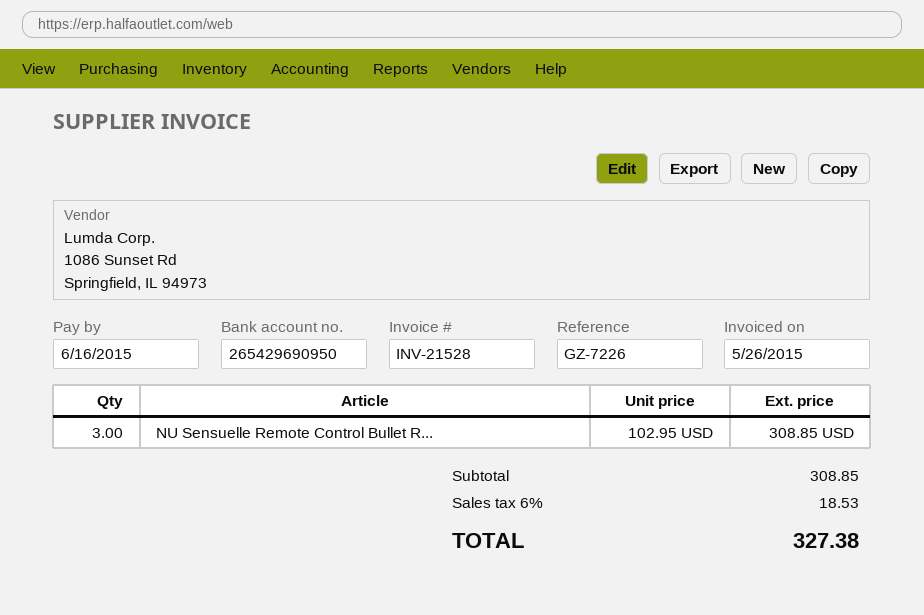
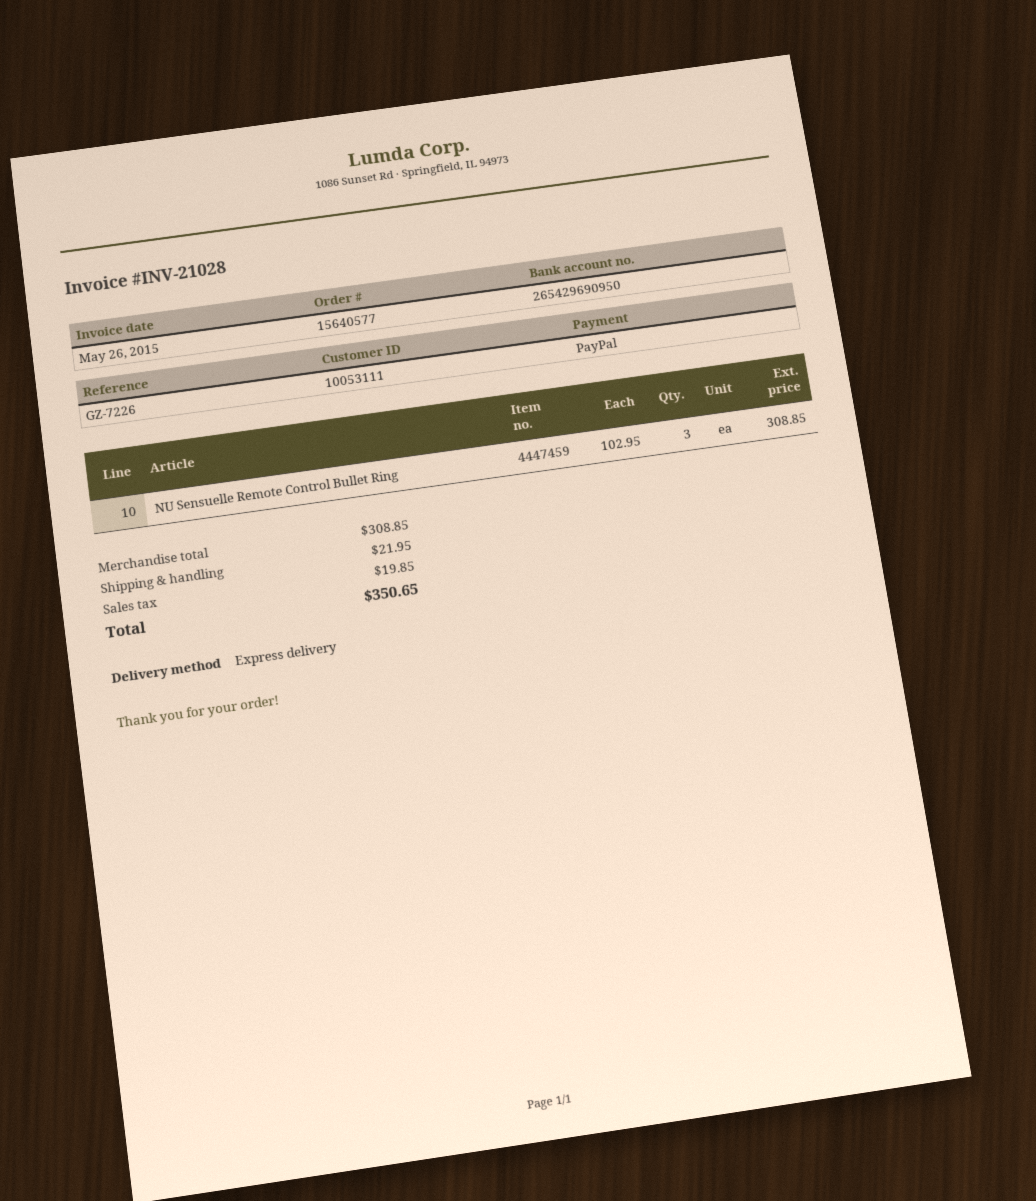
invoice number: INV-21528 -> INV-21028
shipping: none -> 21.95
tax: 18.53 -> 19.85
total: 327.38 -> 350.65

